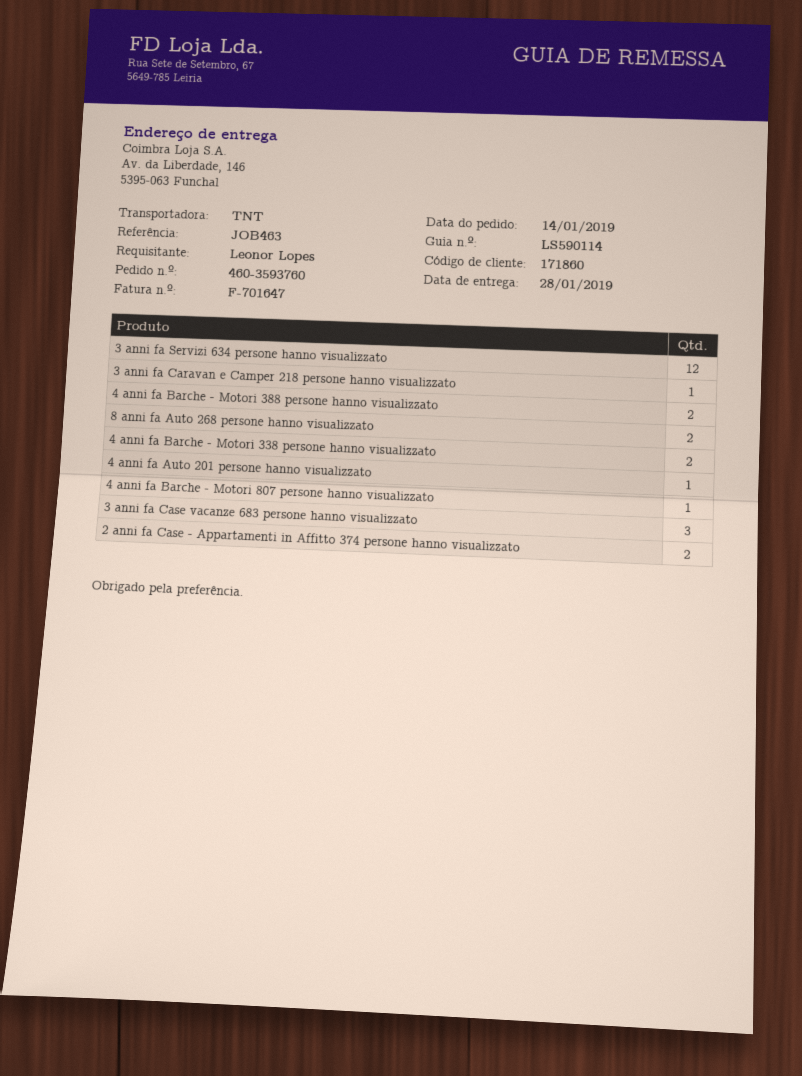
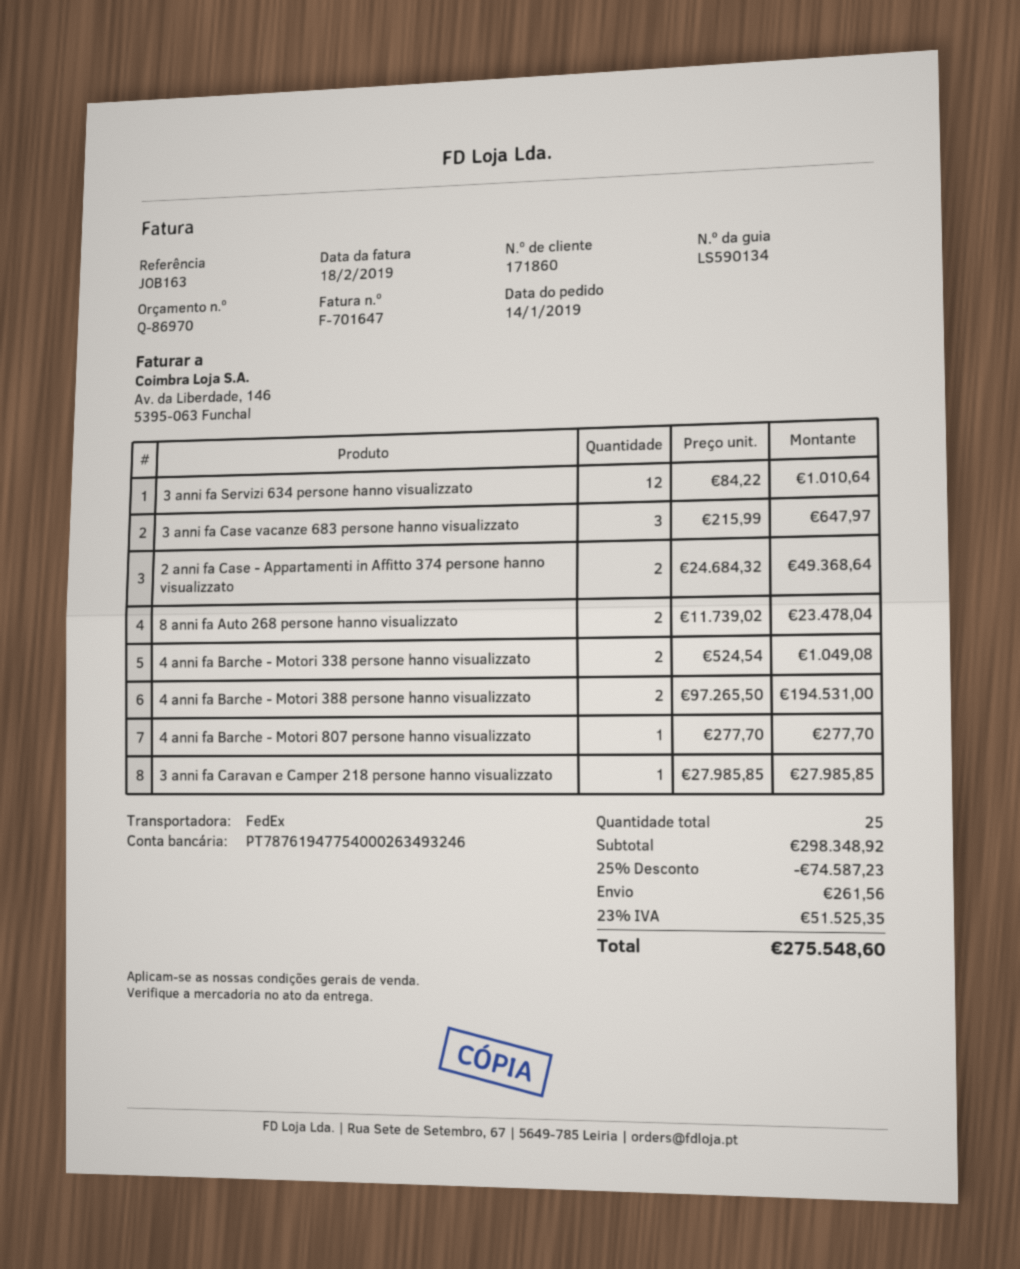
delivery note number: LS590114 -> LS590134
reference: JOB463 -> JOB163
shipping method: TNT -> FedEx
4 anni fa Auto 201 persone hanno visualizzato: 1 -> none

